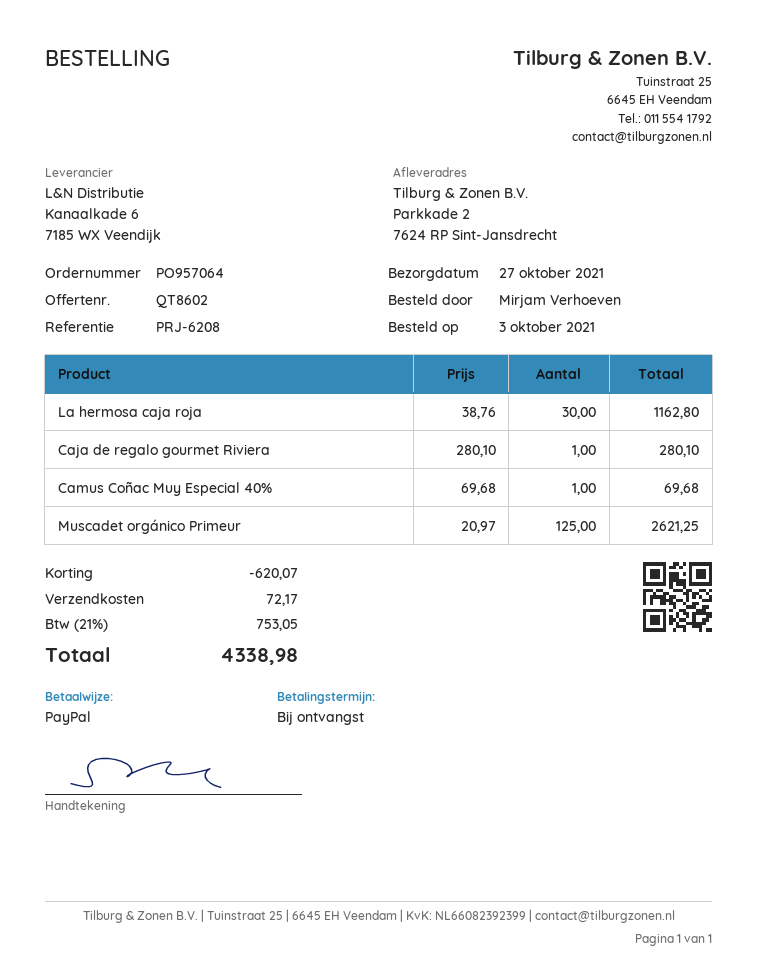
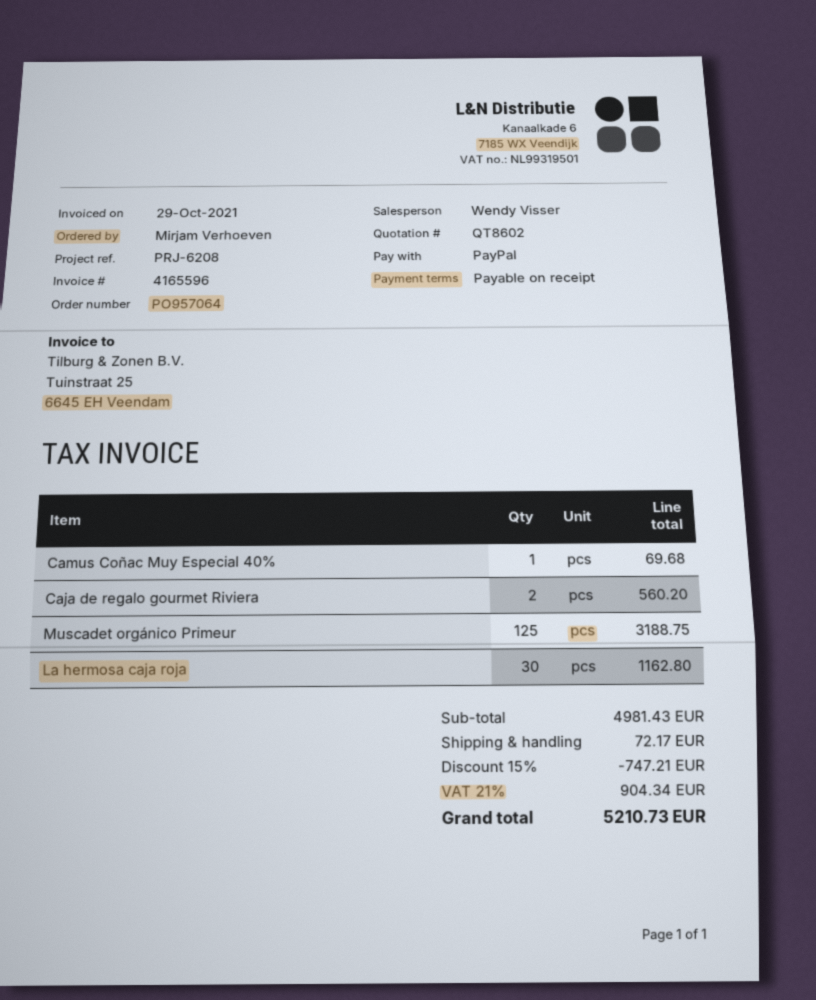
Caja de regalo gourmet Riviera: 1 for 280.10 -> 2 for 560.20
Muscadet orgánico Primeur: 125 for 2621.25 -> 125 for 3188.75
discount: 620.07 -> 747.21
tax: 21% = 753.05 -> 21% = 904.34
total: 4338.98 -> 5210.73

